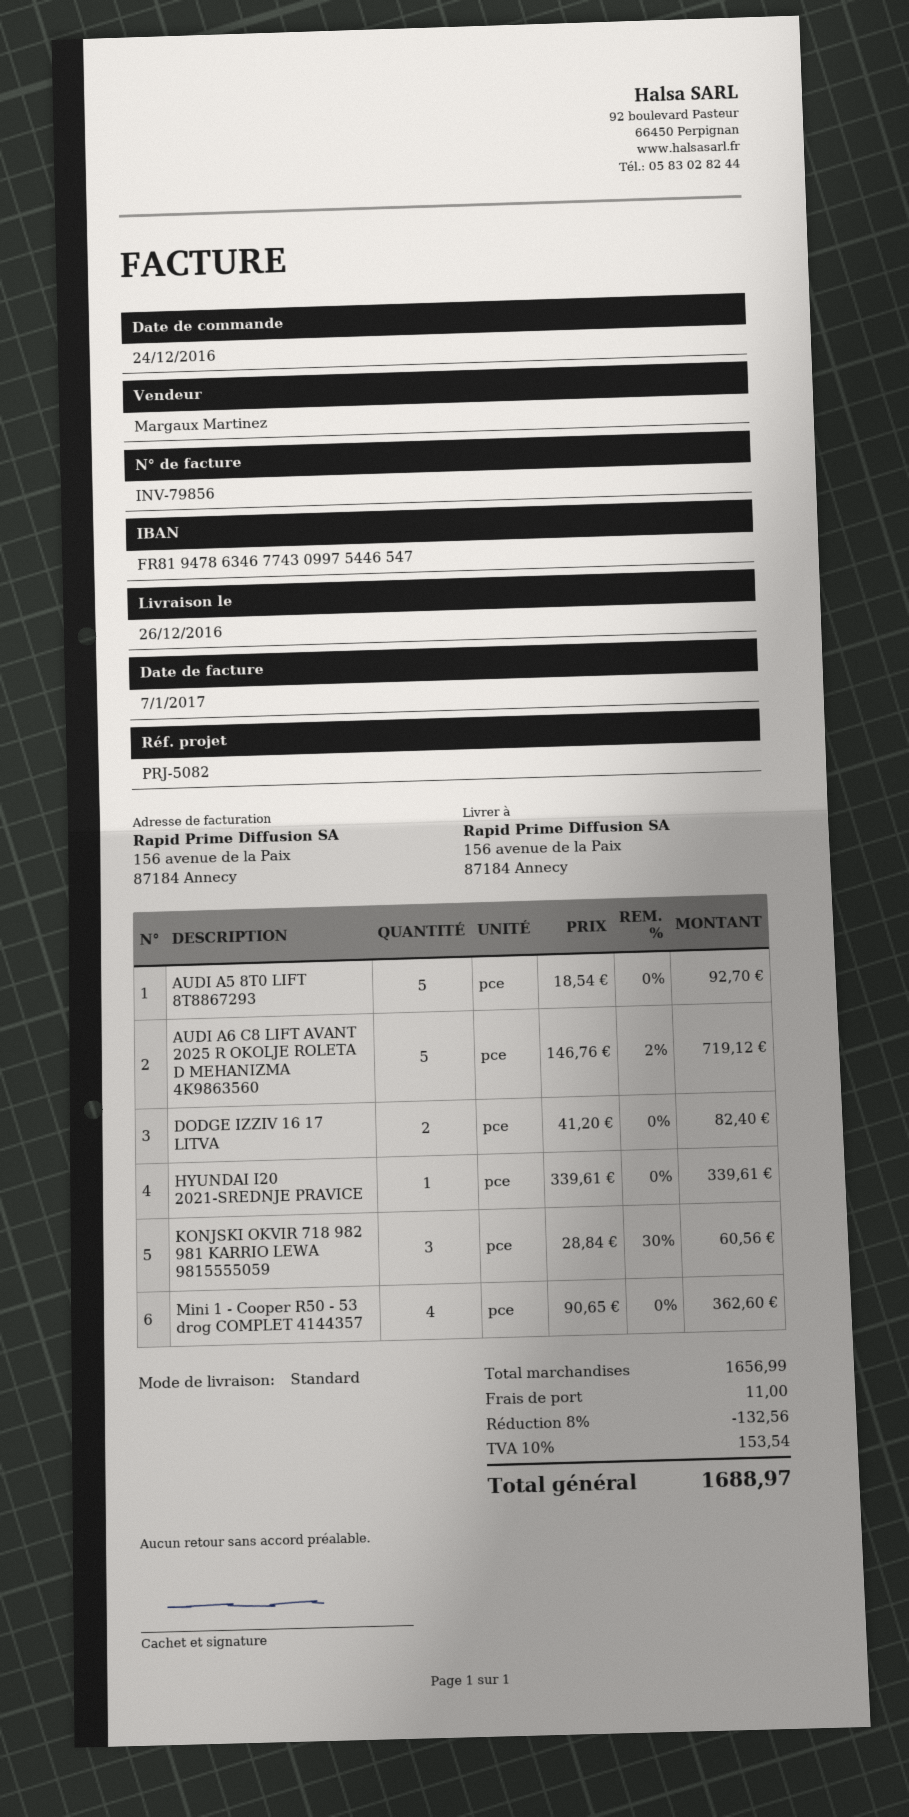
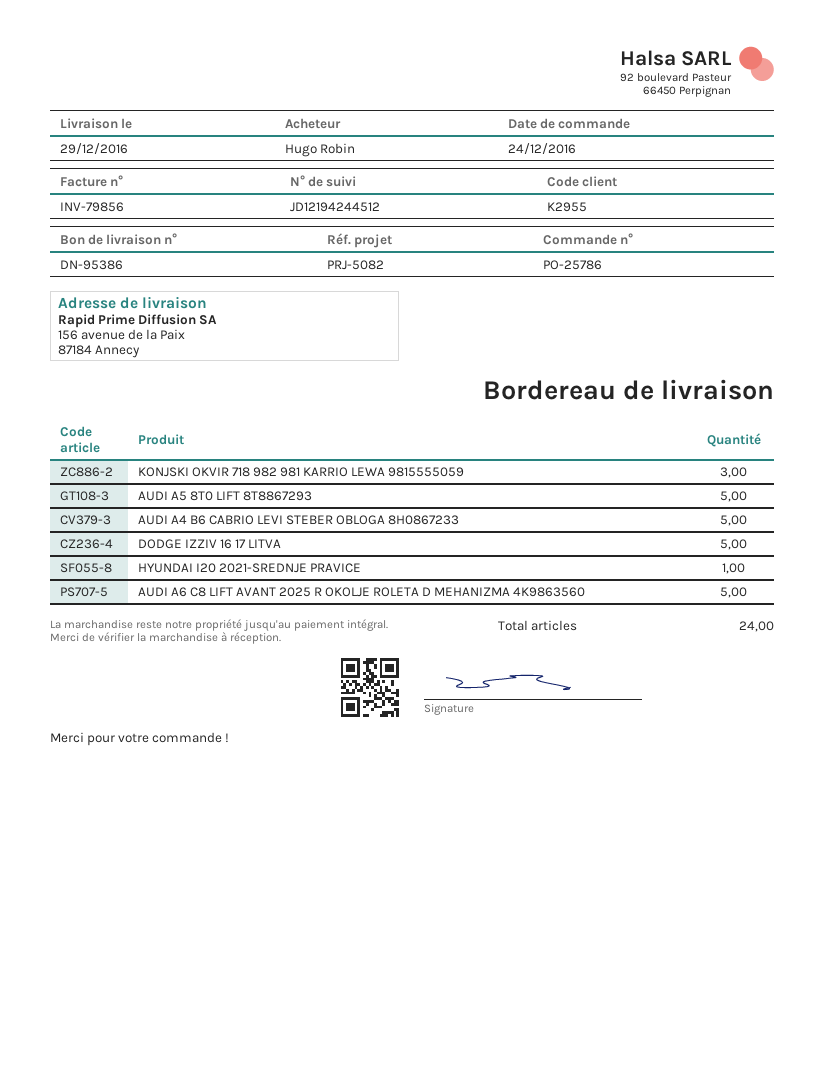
delivery date: 2016-12-26 -> 2016-12-29
DODGE IZZIV 16 17 LITVA: 2 -> 5
Mini 1 - Cooper R50 - 53 drog COMPLET 4144357: 4 -> none
AUDI A4 B6 CABRIO LEVI STEBER OBLOGA 8H0867233: none -> 5

